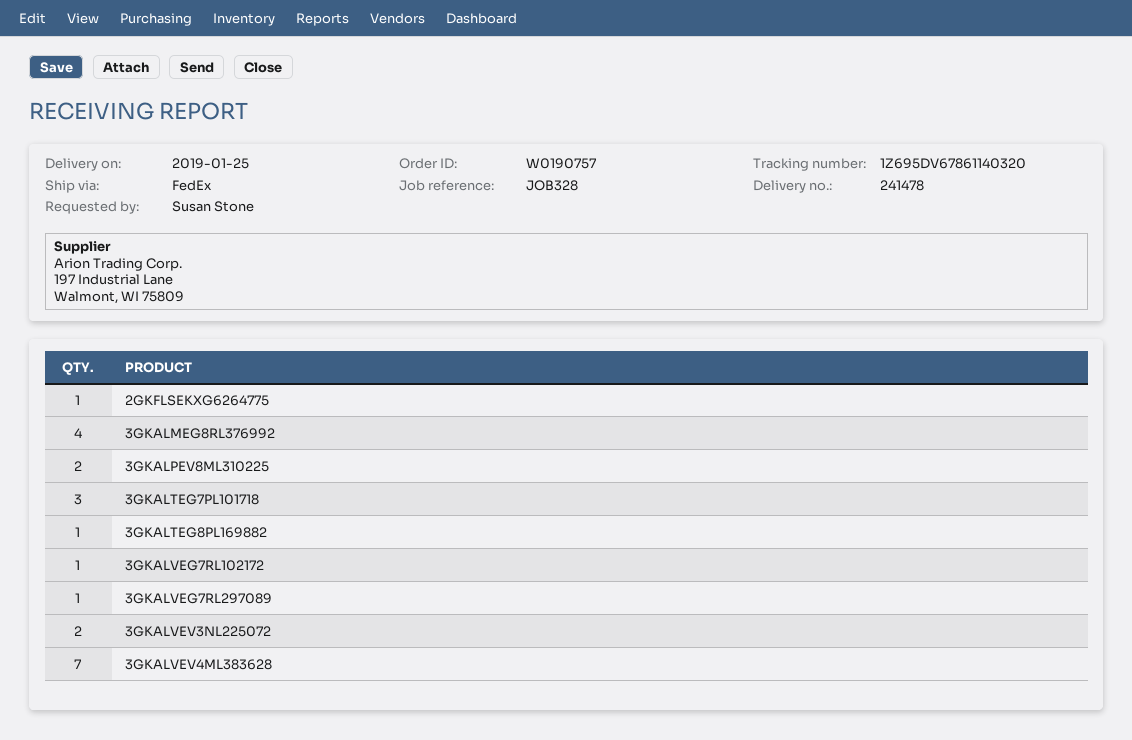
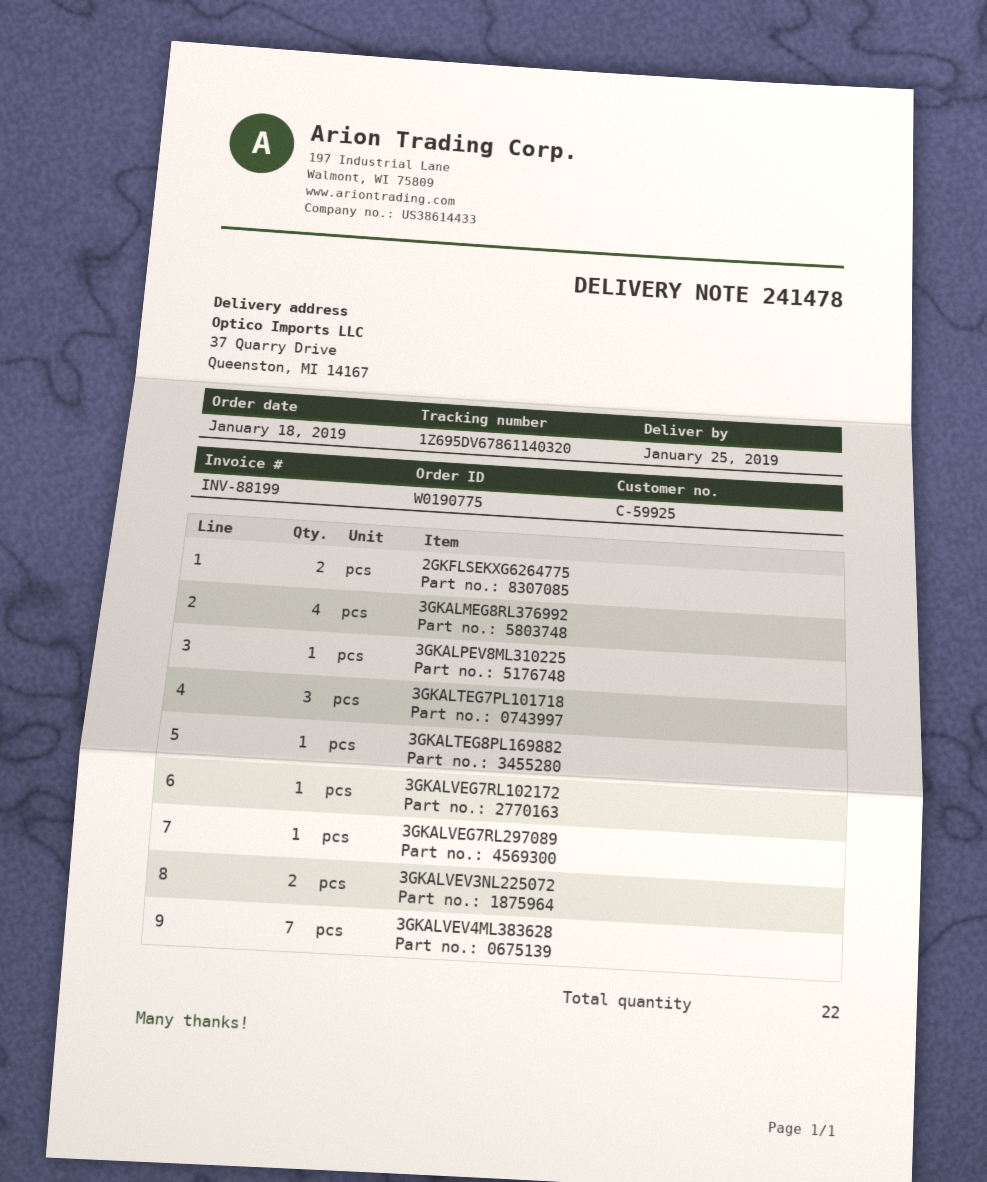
order number: W0190757 -> W0190775
2GKFLSEKXG6264775: 1 -> 2
3GKALPEV8ML310225: 2 -> 1

